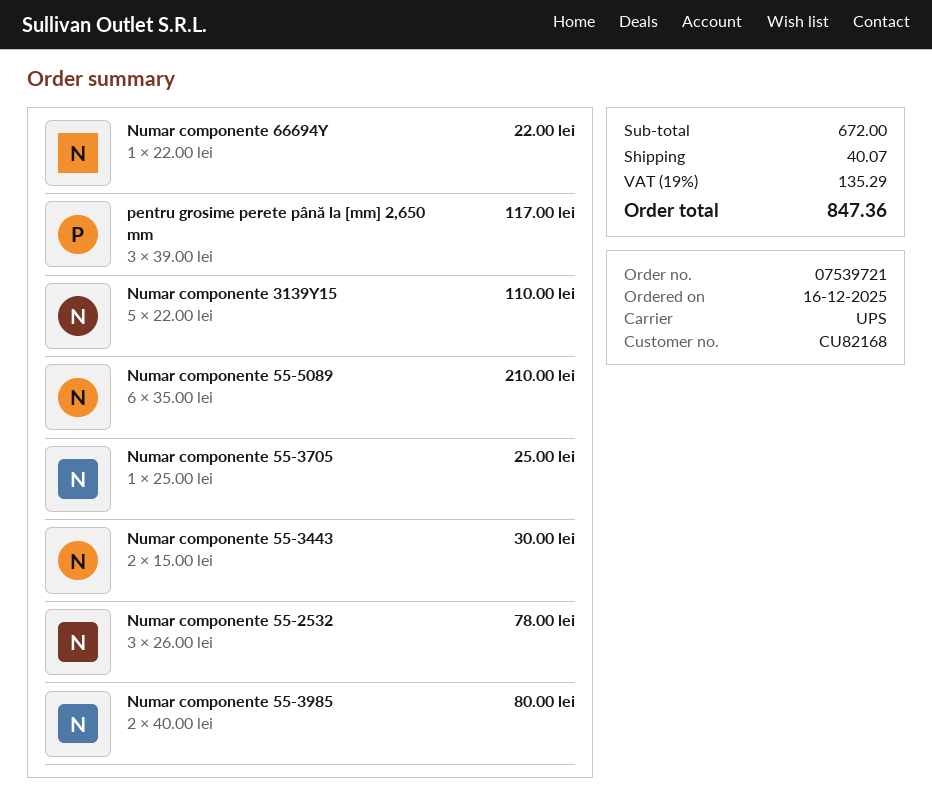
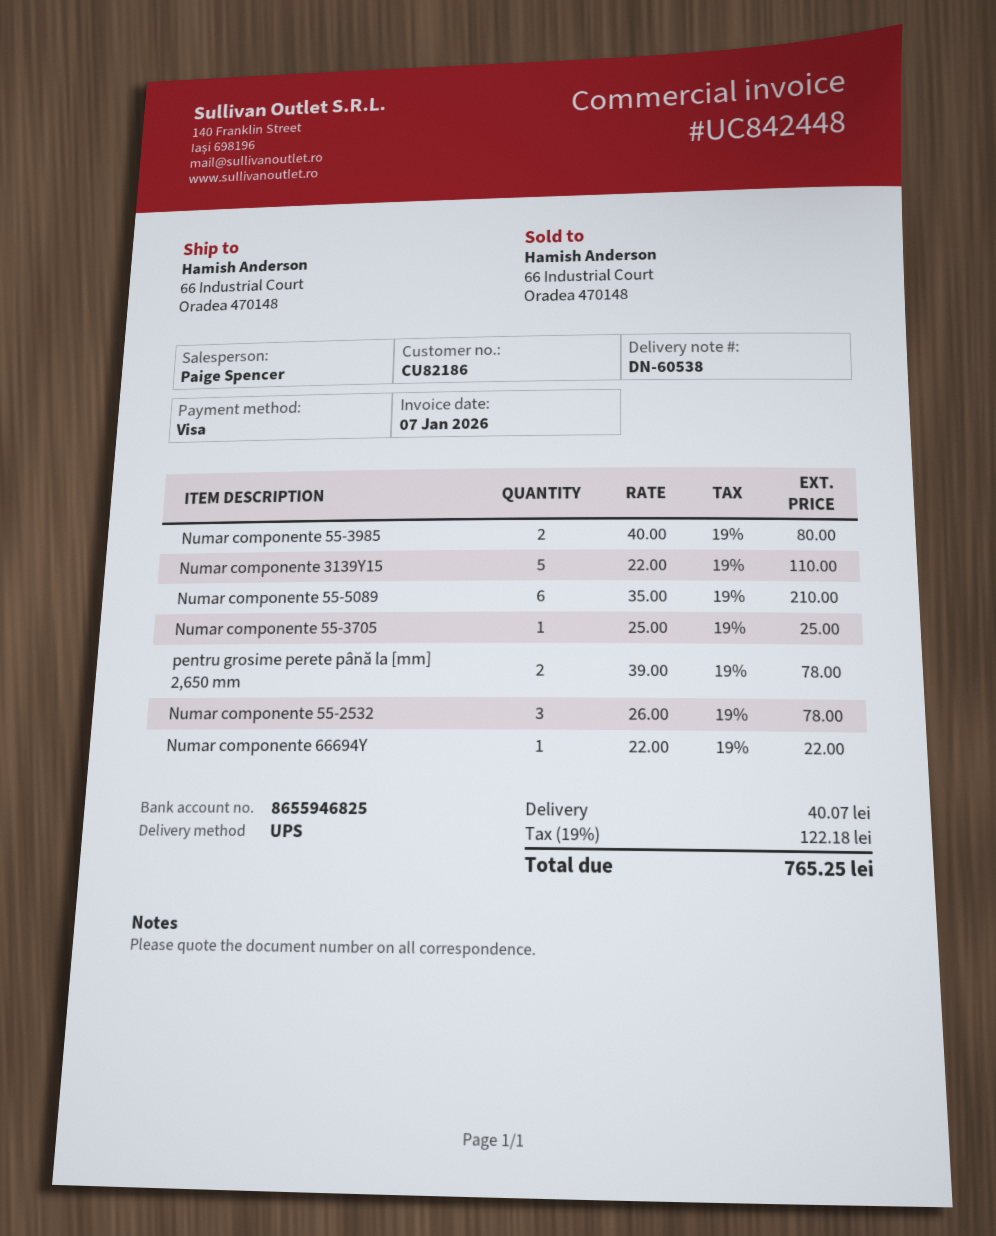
customer number: CU82168 -> CU82186
pentru grosime perete până la [mm] 2,650 mm: 3 x 39.00 = 117.00 -> 2 x 39.00 = 78.00
Numar componente 55-3443: 2 x 15.00 = 30.00 -> none
tax: 19% = 135.29 -> 19% = 122.18
total: 847.36 -> 765.25

